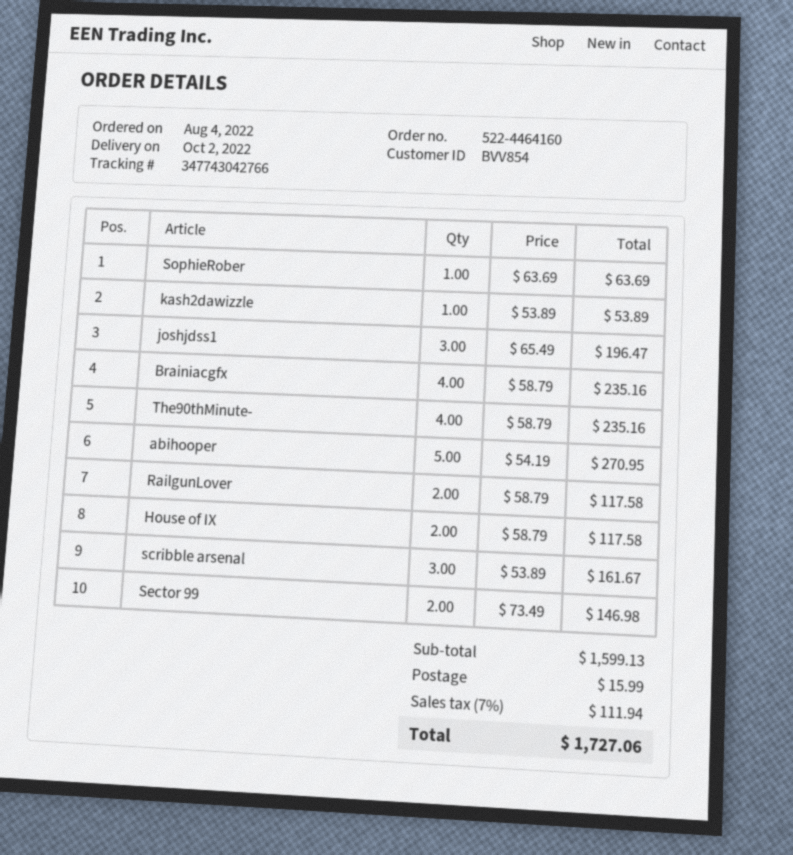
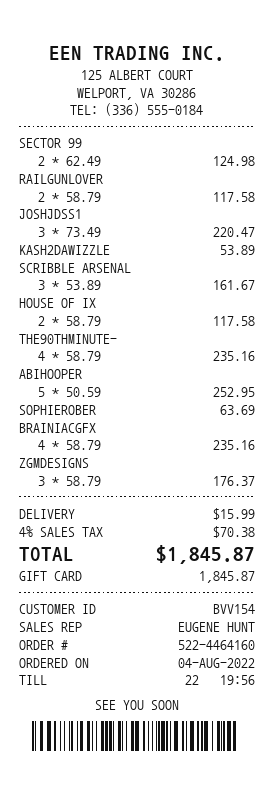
customer number: BVV854 -> BVV154
joshjdss1: 3 x 65.49 = 196.47 -> 3 x 73.49 = 220.47
abihooper: 5 x 54.19 = 270.95 -> 5 x 50.59 = 252.95
Sector 99: 2 x 73.49 = 146.98 -> 2 x 62.49 = 124.98
ZGMDESIGNS: none -> 3 x 58.79 = 176.37
tax: 7% = 111.94 -> 4% = 70.38
total: 1727.06 -> 1845.87

